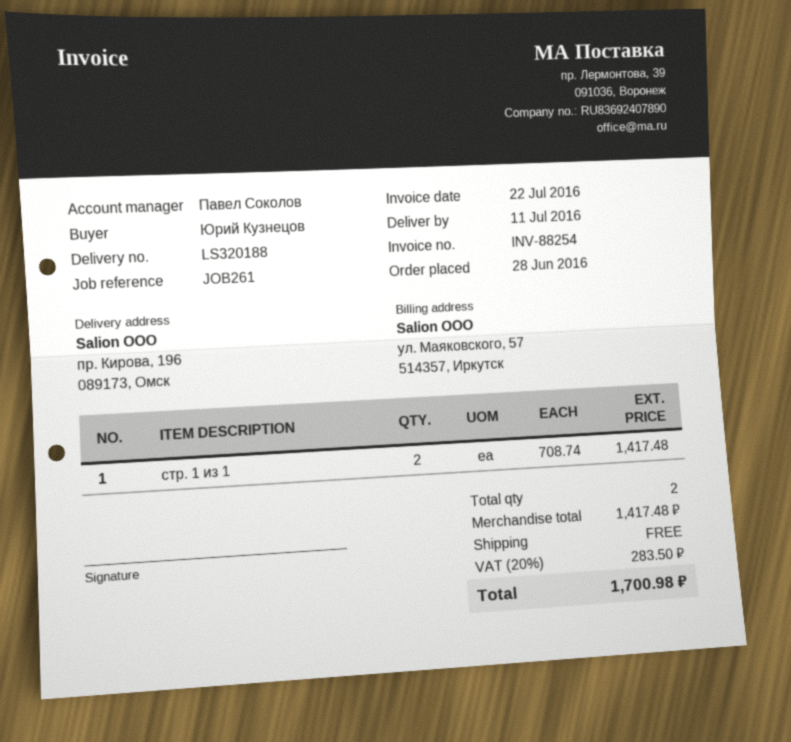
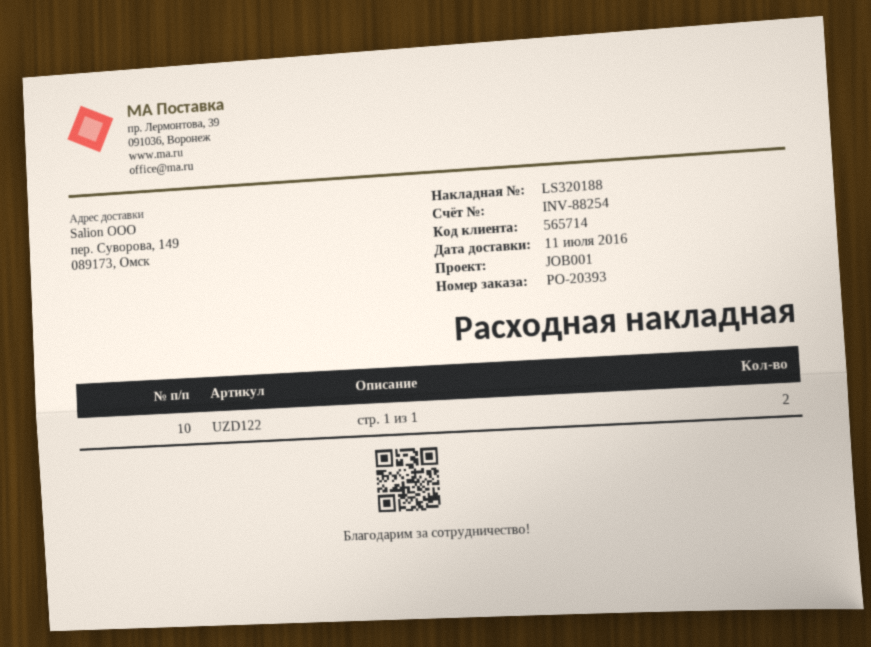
reference: JOB261 -> JOB001
ship to: пр. Кирова, 196, 089173, Омск -> пер. Суворова, 149, 089173, Омск

